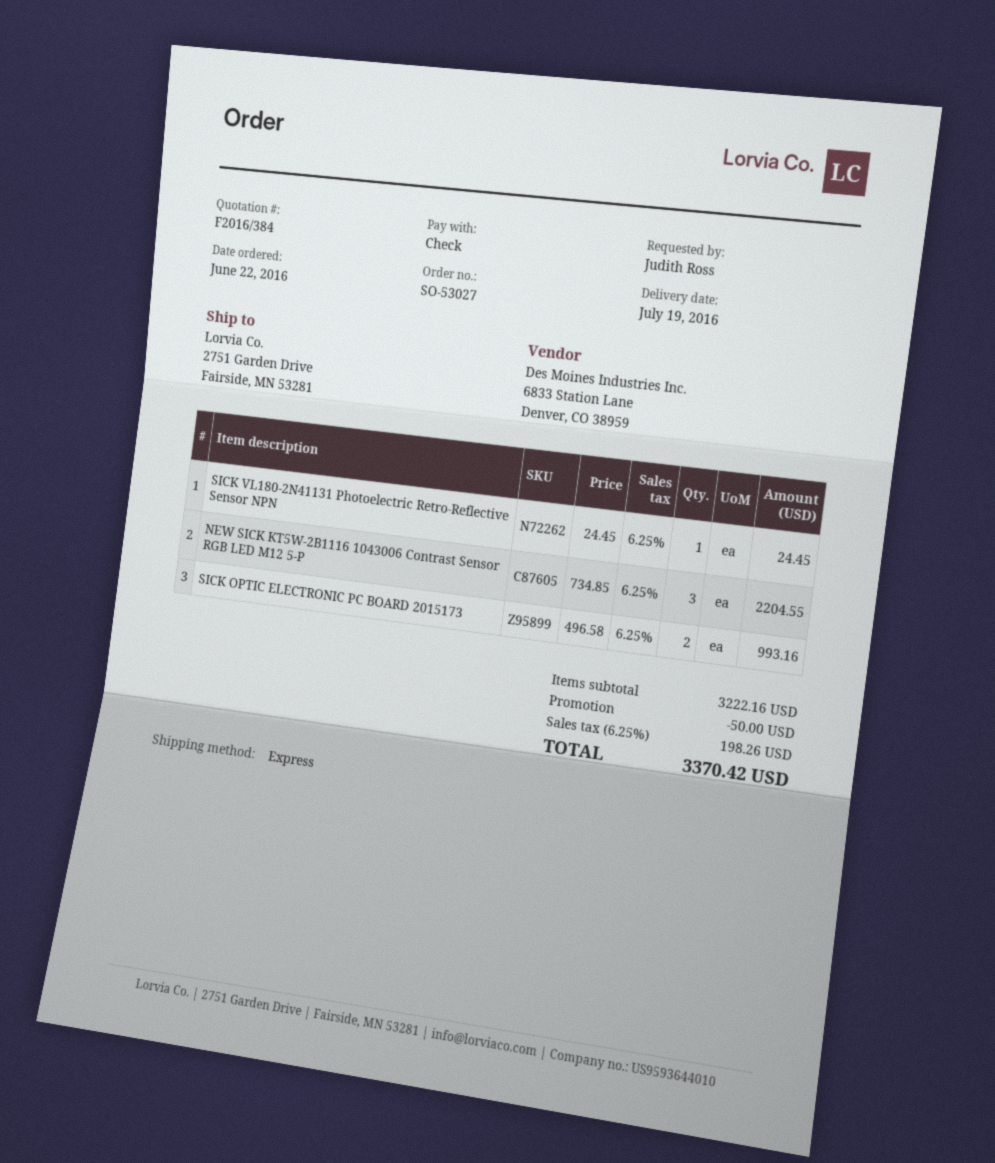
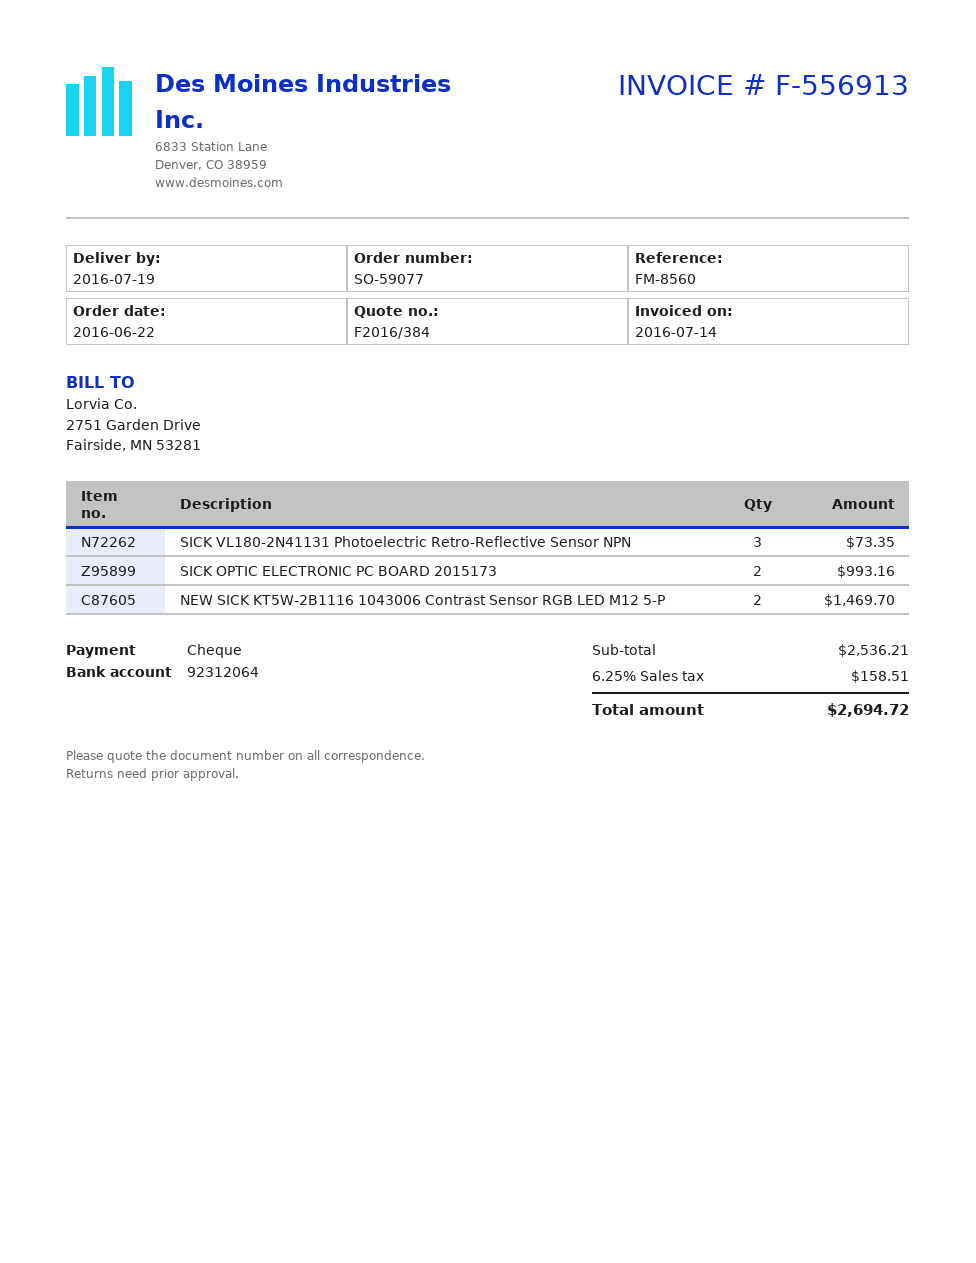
order number: SO-53027 -> SO-59077
SICK VL180-2N41131 Photoelectric Retro-Reflective Sensor NPN: 1 for 24.45 -> 3 for 73.35
NEW SICK KT5W-2B1116 1043006 Contrast Sensor RGB LED M12 5-P: 3 for 2204.55 -> 2 for 1469.70
subtotal: 3222.16 -> 2536.21
discount: 50.00 -> none
tax: 6.25% = 198.26 -> 6.25% = 158.51
total: 3370.42 -> 2694.72

